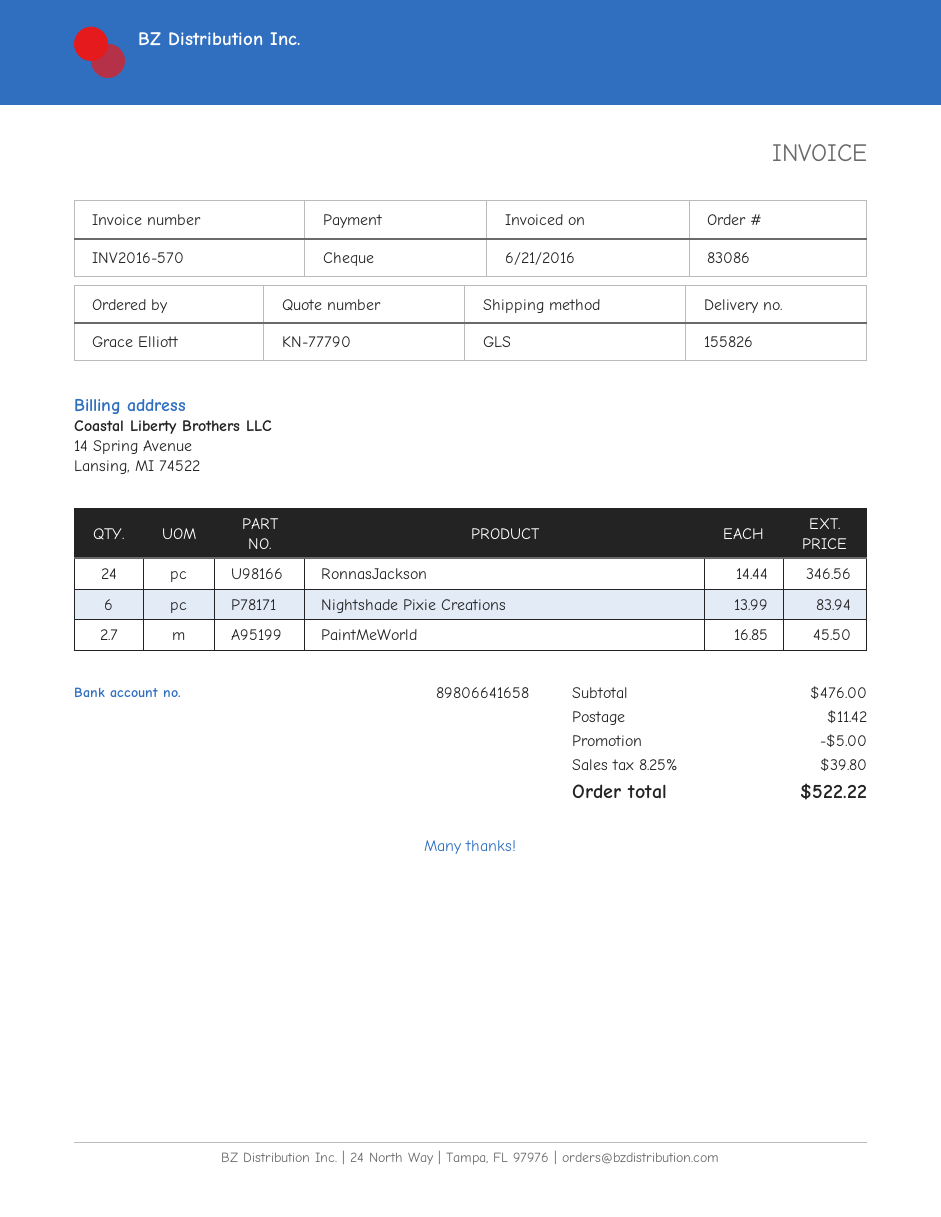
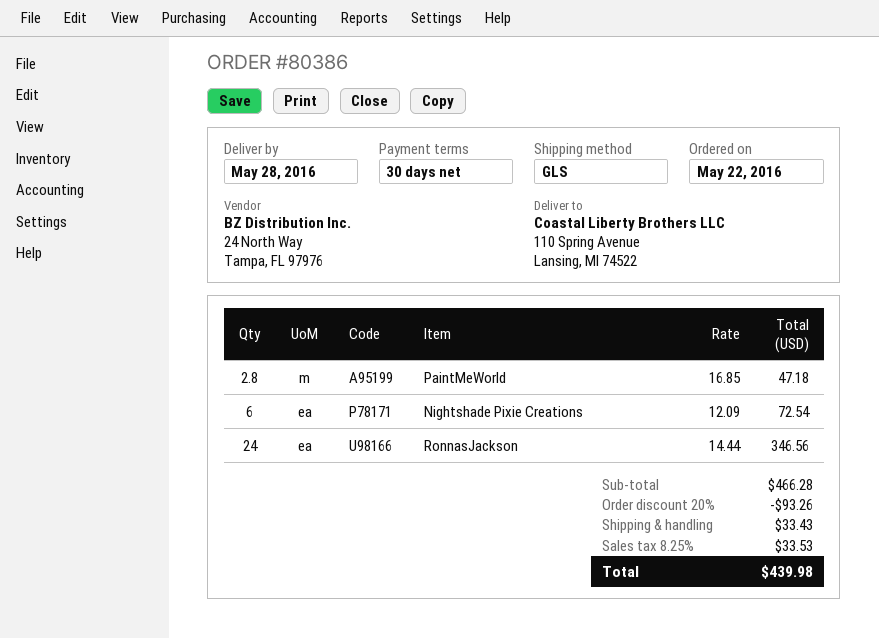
order number: 83086 -> 80386
Nightshade Pixie Creations: 6 x 13.99 = 83.94 -> 6 x 12.09 = 72.54
PaintMeWorld: 2.7 x 16.85 = 45.50 -> 2.8 x 16.85 = 47.18
subtotal: 476.00 -> 466.28
discount: 5.00 -> 93.26
shipping: 11.42 -> 33.43
tax: 8.25% = 39.80 -> 8.25% = 33.53
total: 522.22 -> 439.98

